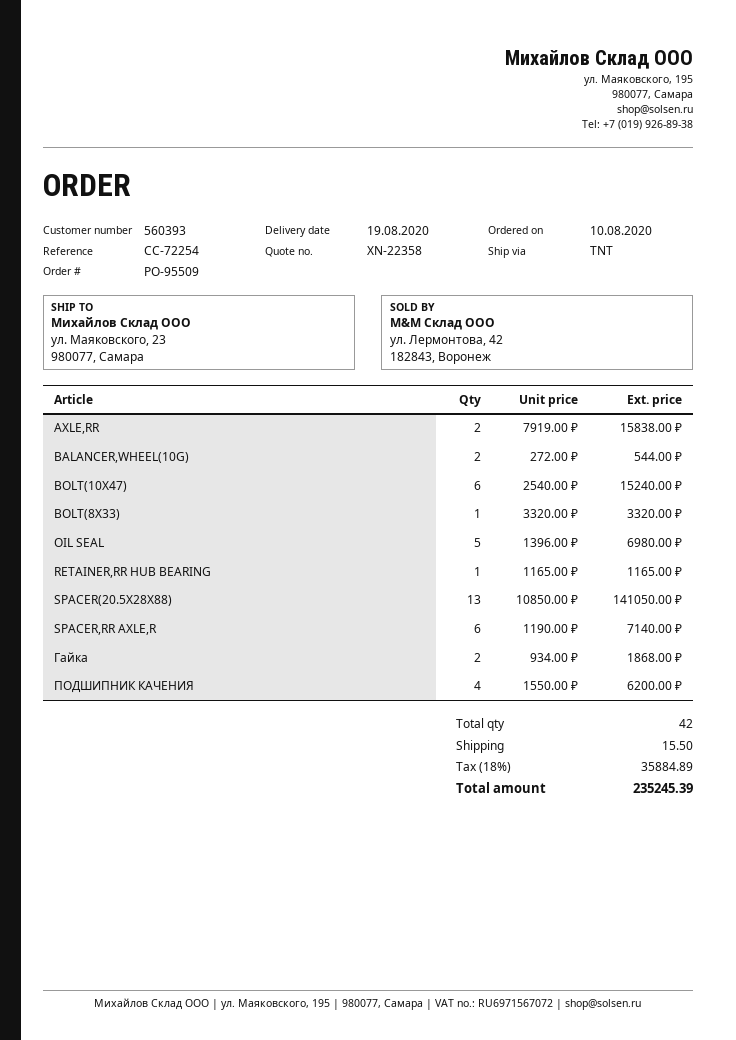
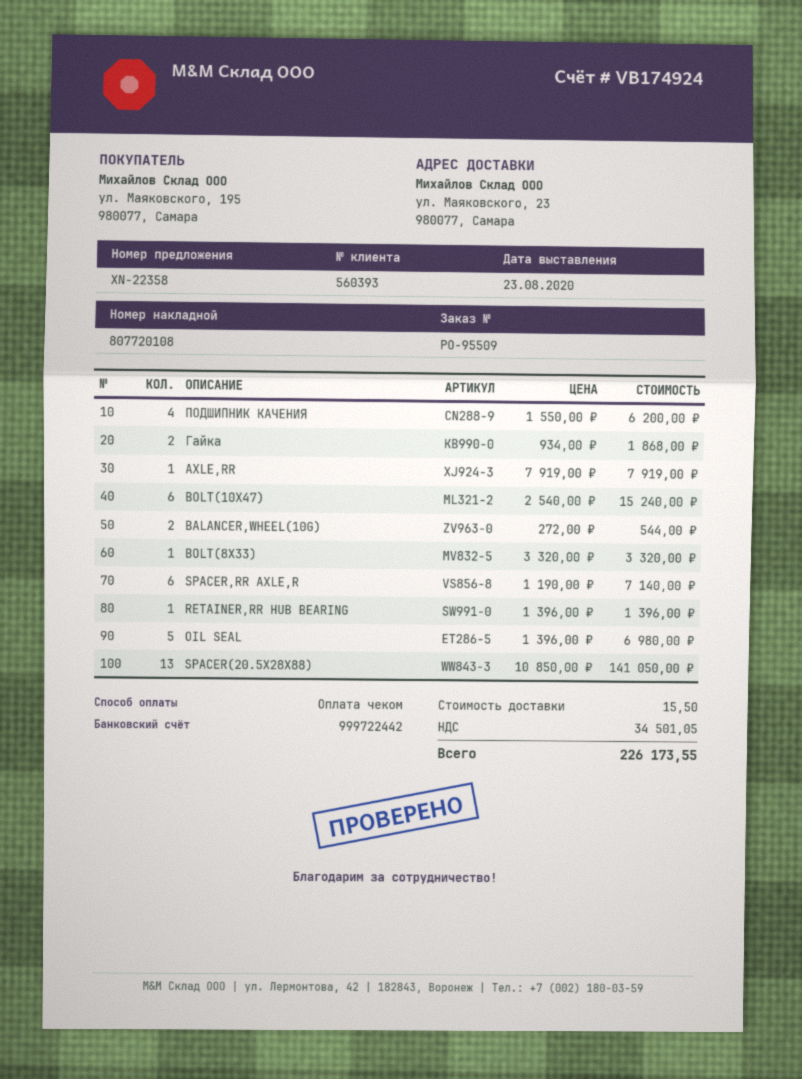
AXLE,RR: 2 x 7919.00 = 15838.00 -> 1 x 7919.00 = 7919.00
RETAINER,RR HUB BEARING: 1 x 1165.00 = 1165.00 -> 1 x 1396.00 = 1396.00
tax: 35884.89 -> 34501.05
total: 235245.39 -> 226173.55

